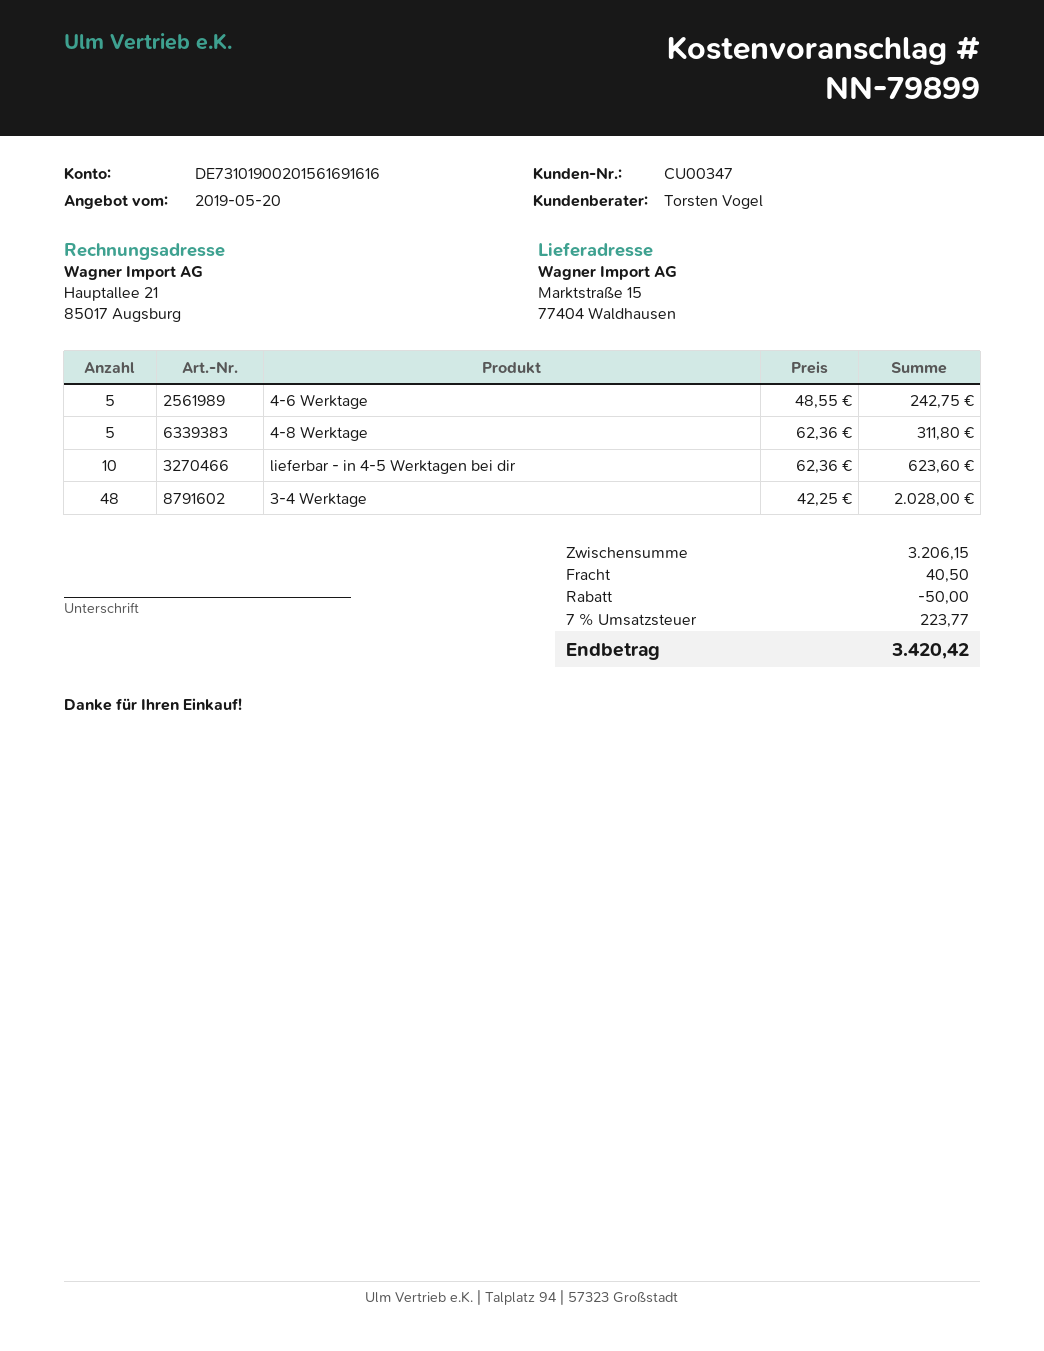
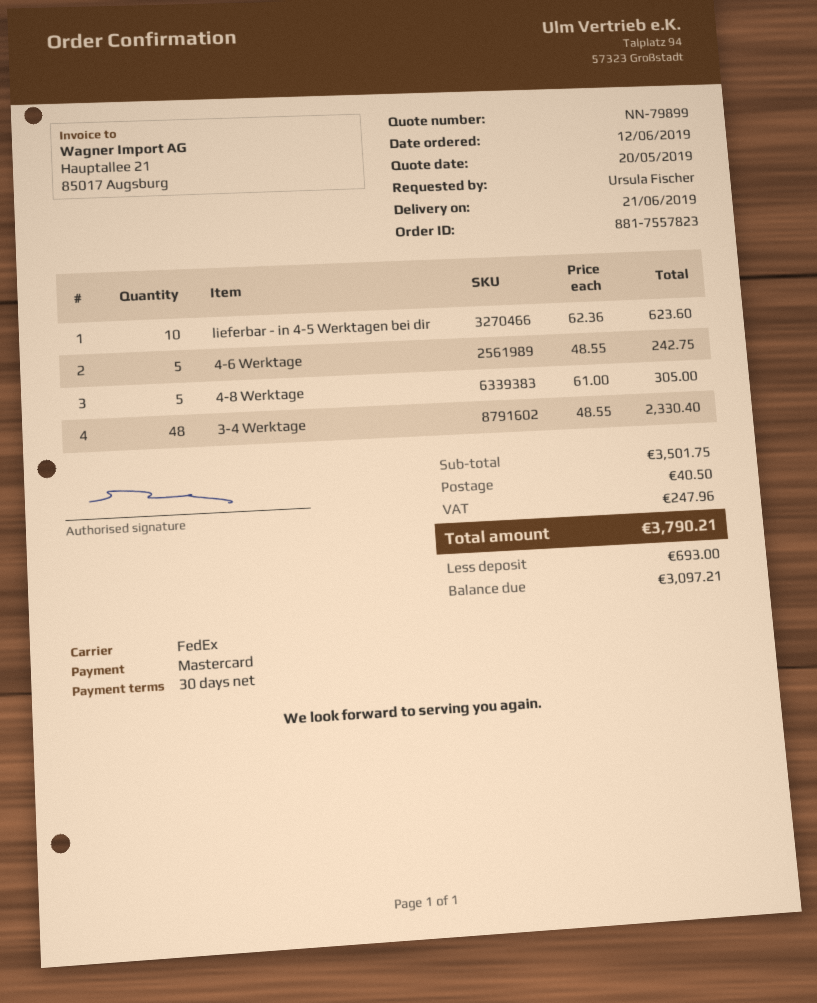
4-8 Werktage: 5 x 62.36 = 311.80 -> 5 x 61.00 = 305.00
3-4 Werktage: 48 x 42.25 = 2028.00 -> 48 x 48.55 = 2330.40
subtotal: 3206.15 -> 3501.75
discount: 50.00 -> none
tax: 223.77 -> 247.96
total: 3420.42 -> 3790.21

